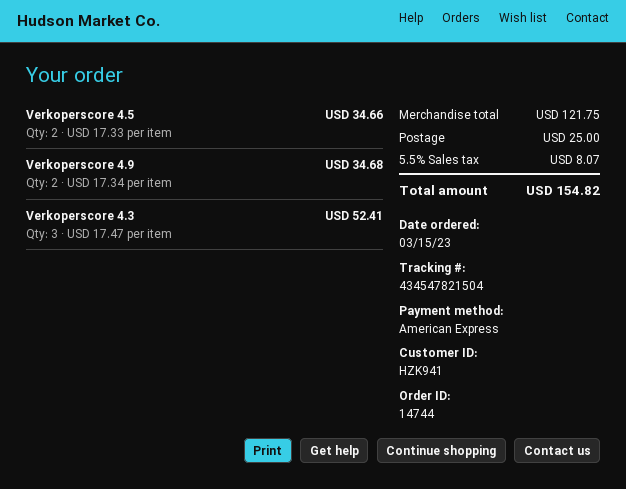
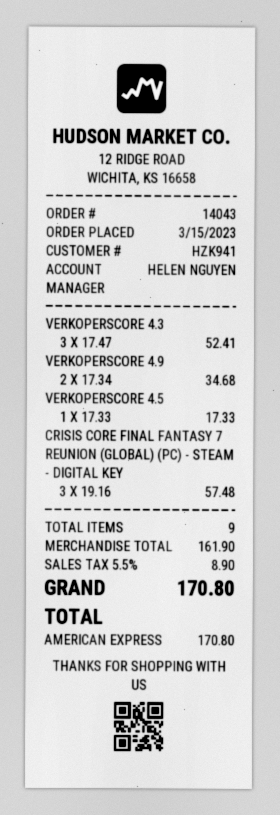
order number: 14744 -> 14043
Verkoperscore 4.5: 2 x 17.33 = 34.66 -> 1 x 17.33 = 17.33
CRISIS CORE FINAL FANTASY 7 REUNION (GLOBAL) (PC) - STEAM - DIGITAL KEY: none -> 3 x 19.16 = 57.48
subtotal: 121.75 -> 161.90
shipping: 25.00 -> none
tax: 5.5% = 8.07 -> 5.5% = 8.90
total: 154.82 -> 170.80

